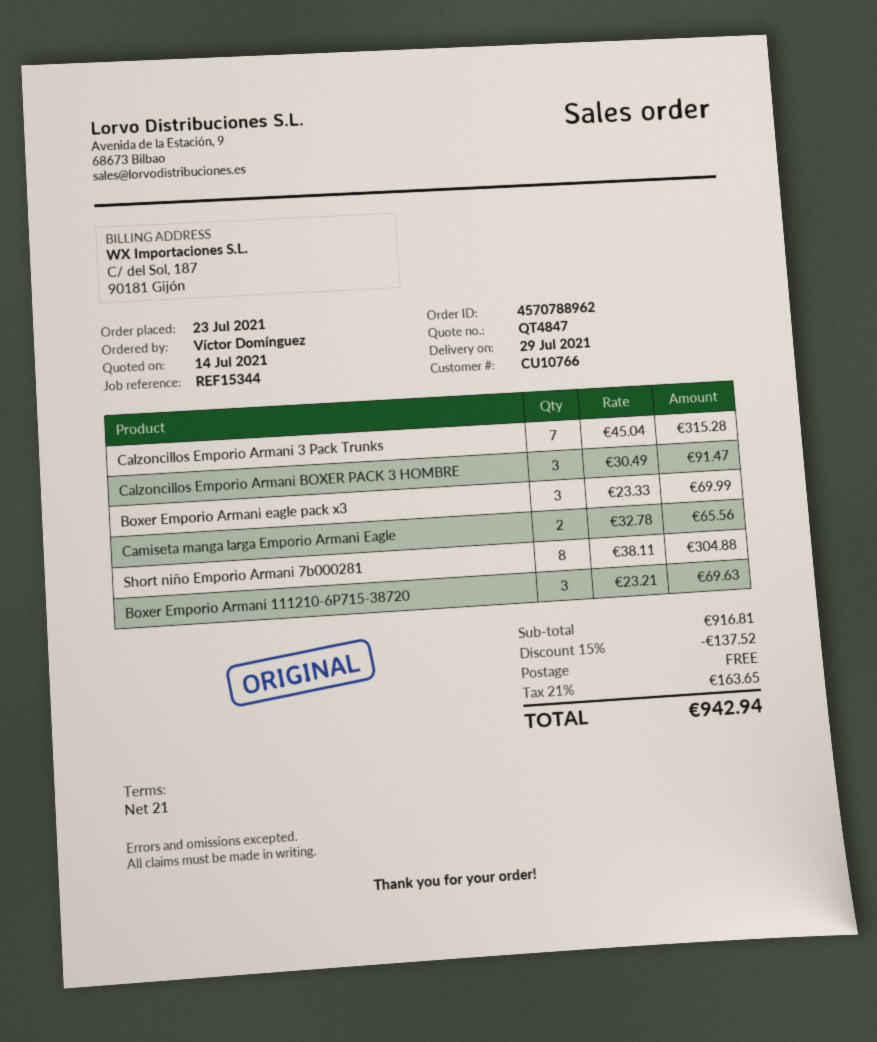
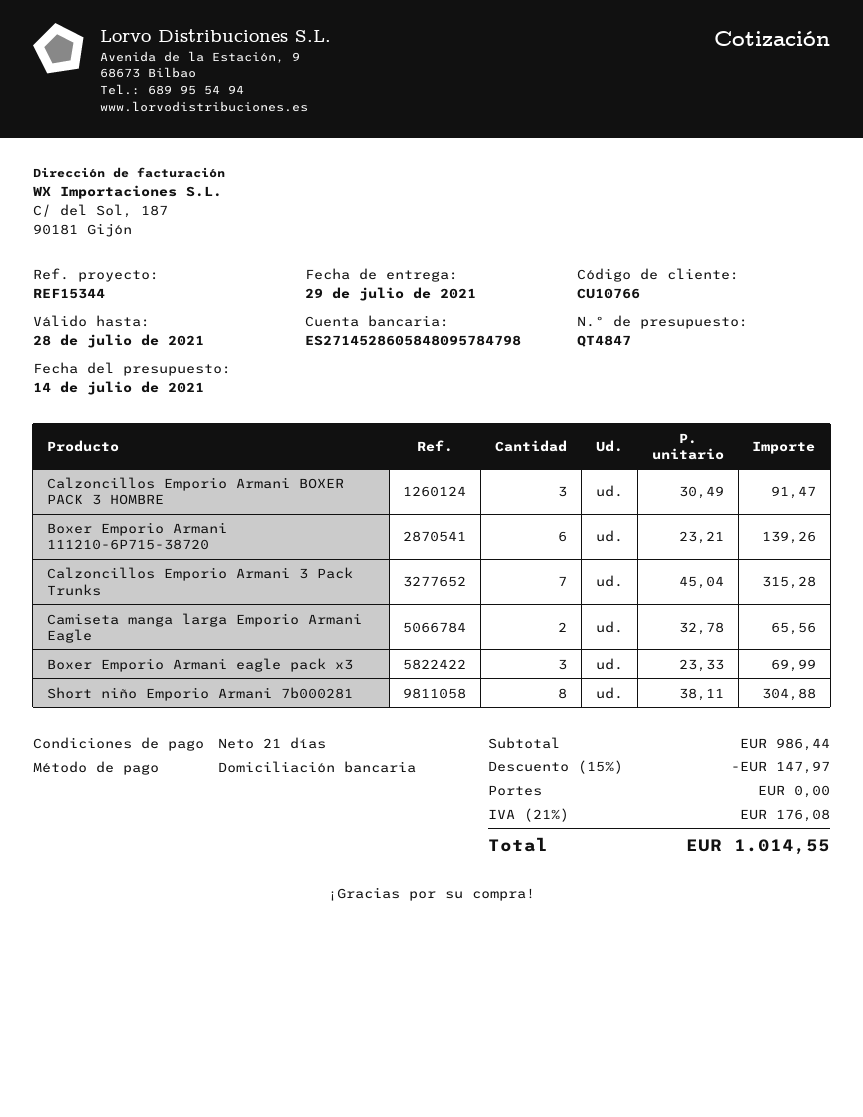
Boxer Emporio Armani 111210-6P715-38720: 3 x 23.21 = 69.63 -> 6 x 23.21 = 139.26
subtotal: 916.81 -> 986.44
discount: 15% = 137.52 -> 15% = 147.97
tax: 21% = 163.65 -> 21% = 176.08
total: 942.94 -> 1014.55

